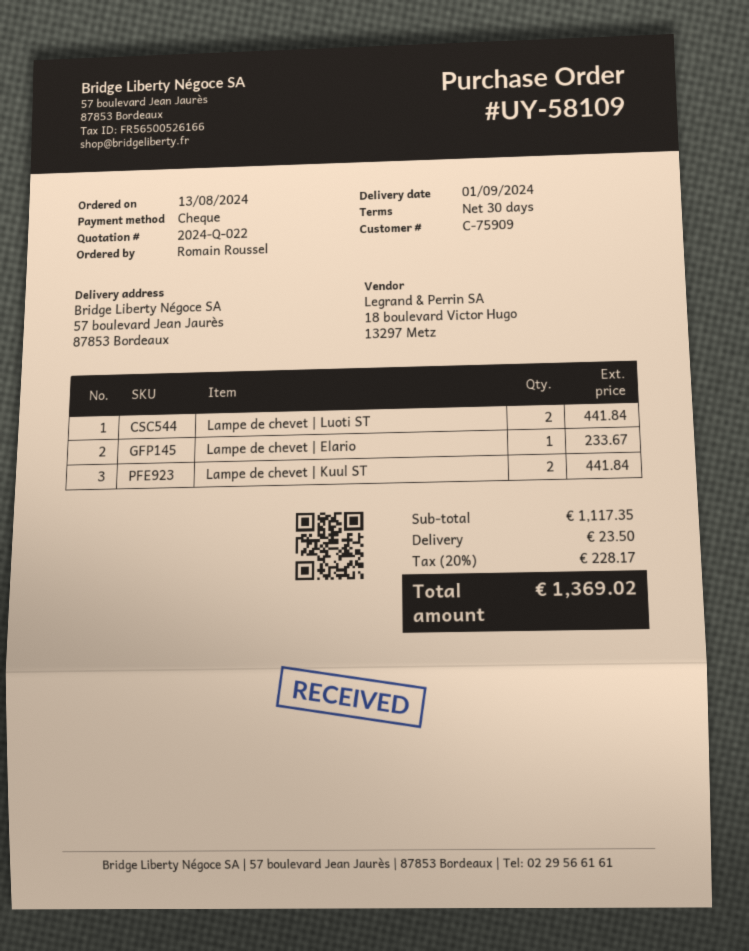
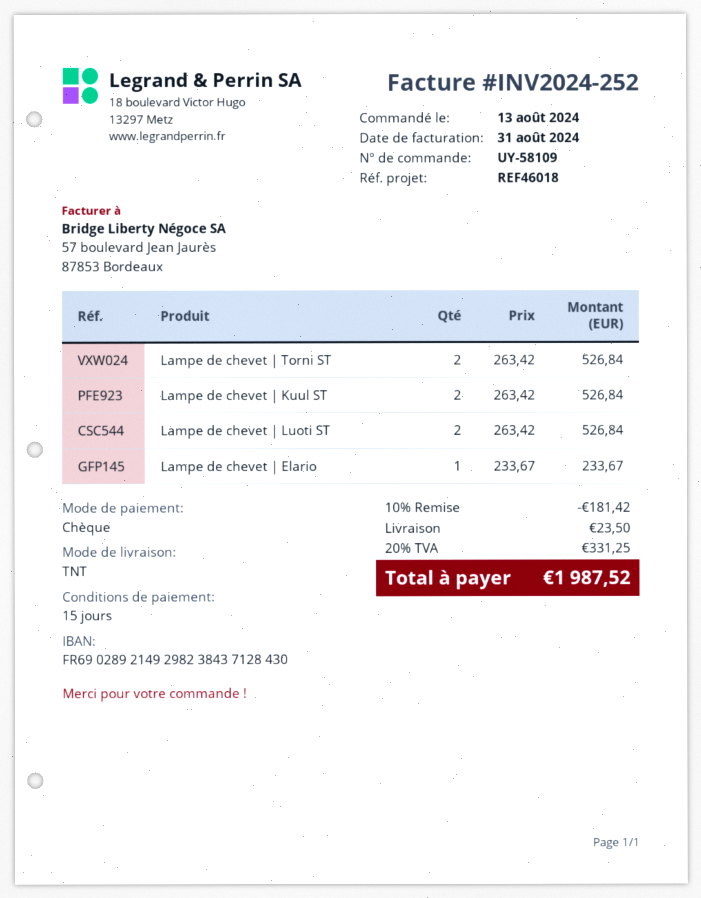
payment terms: 30 days -> 15 days
Lampe de chevet | Luoti ST: 2 for 441.84 -> 2 for 526.84
Lampe de chevet | Kuul ST: 2 for 441.84 -> 2 for 526.84
Lampe de chevet | Torni ST: none -> 2 for 526.84
discount: none -> 10% = 181.42
tax: 20% = 228.17 -> 20% = 331.25
total: 1369.02 -> 1987.52

